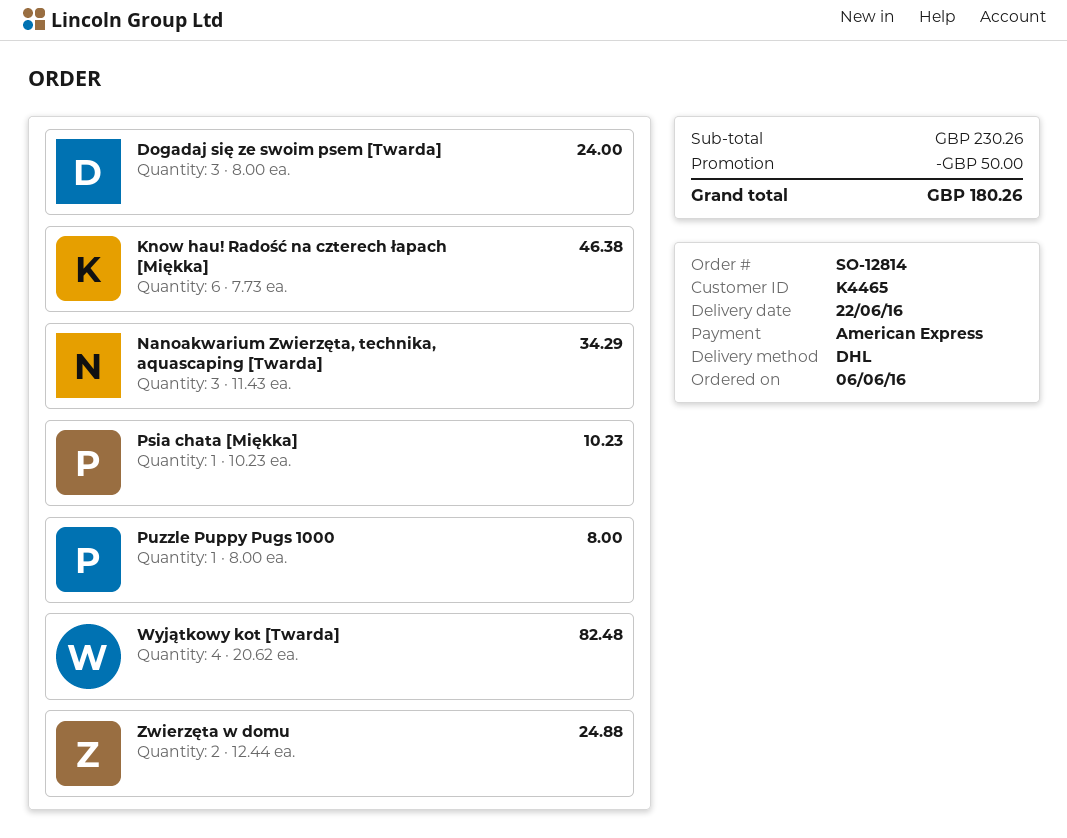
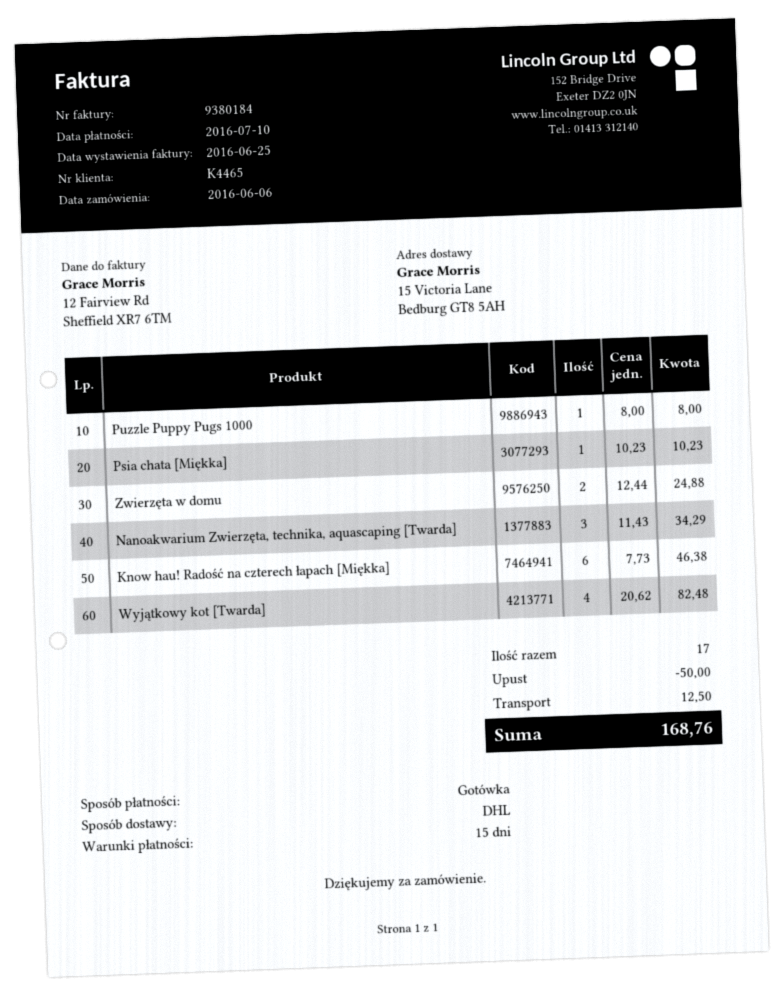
payment method: American Express -> cash
Dogadaj się ze swoim psem [Twarda]: 3 x 8.00 = 24.00 -> none
shipping: none -> 12.50
total: 180.26 -> 168.76

